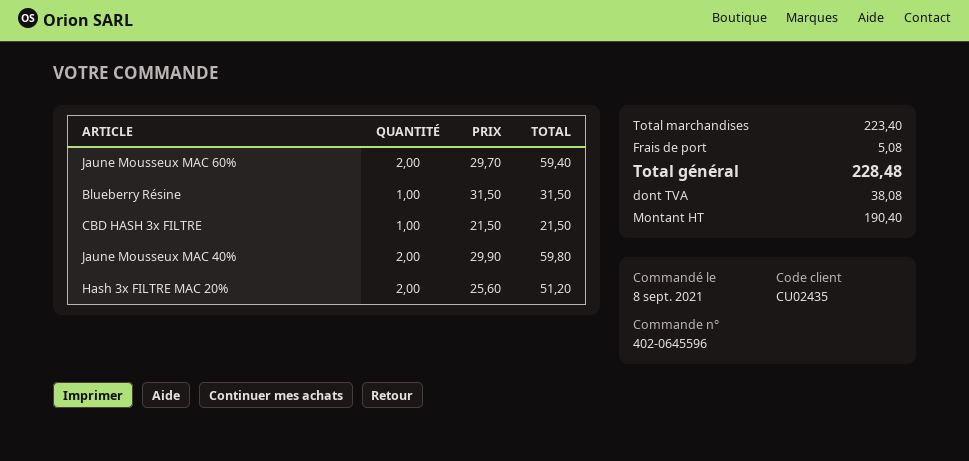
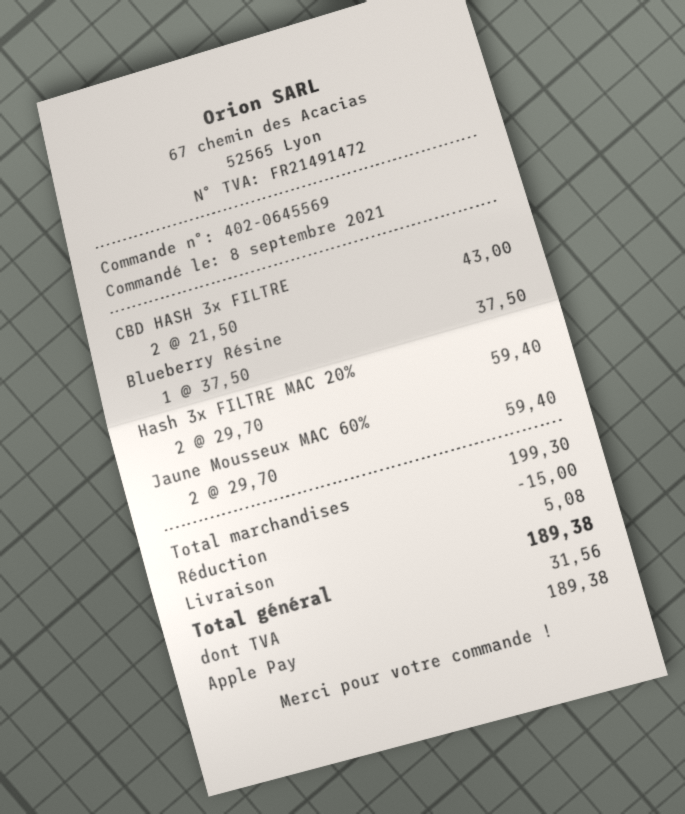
order number: 402-0645596 -> 402-0645569
Blueberry Résine: 1 x 31.50 = 31.50 -> 1 x 37.50 = 37.50
CBD HASH 3x FILTRE: 1 x 21.50 = 21.50 -> 2 x 21.50 = 43.00
Jaune Mousseux MAC 40%: 2 x 29.90 = 59.80 -> none
Hash 3x FILTRE MAC 20%: 2 x 25.60 = 51.20 -> 2 x 29.70 = 59.40
subtotal: 223.40 -> 199.30
discount: none -> 15.00
tax: 38.08 -> 31.56
total: 228.48 -> 189.38

